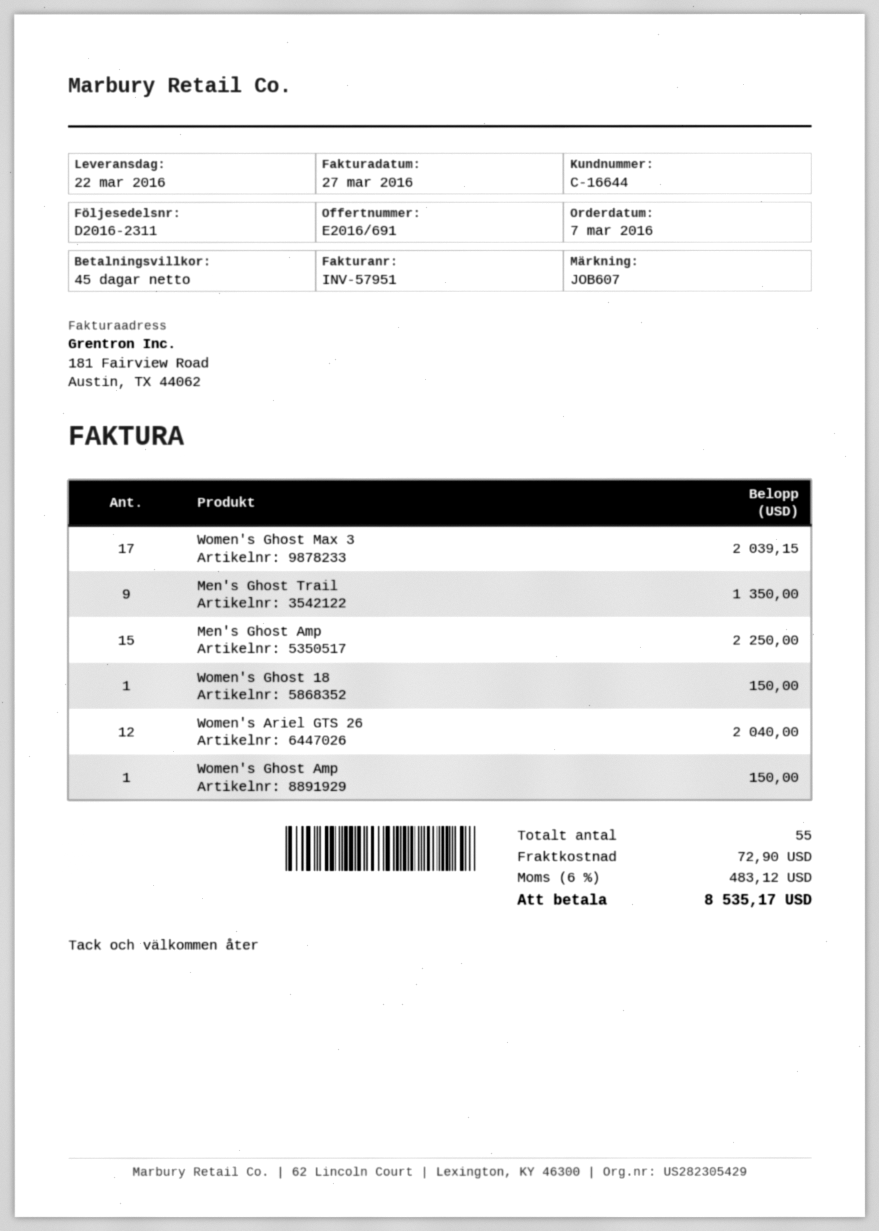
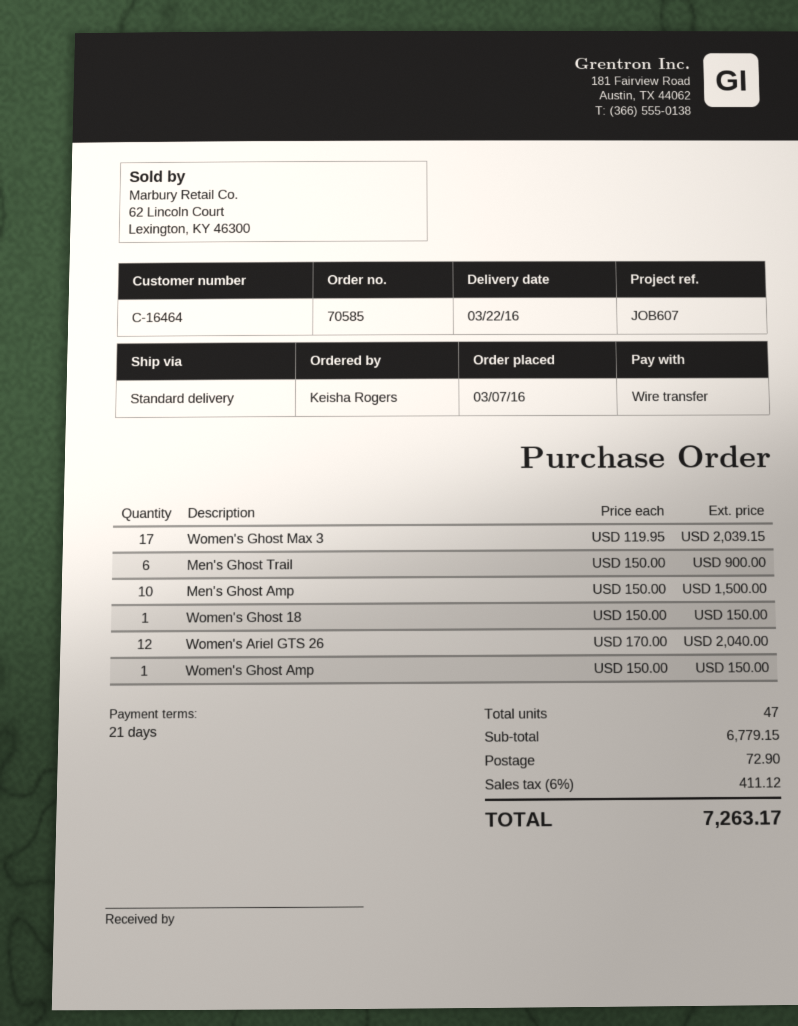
payment terms: 45 days -> 21 days
customer number: C-16644 -> C-16464
Men's Ghost Trail: 9 for 1350.00 -> 6 for 900.00
Men's Ghost Amp: 15 for 2250.00 -> 10 for 1500.00
total quantity: 55 -> 47
tax: 6% = 483.12 -> 6% = 411.12
total: 8535.17 -> 7263.17

